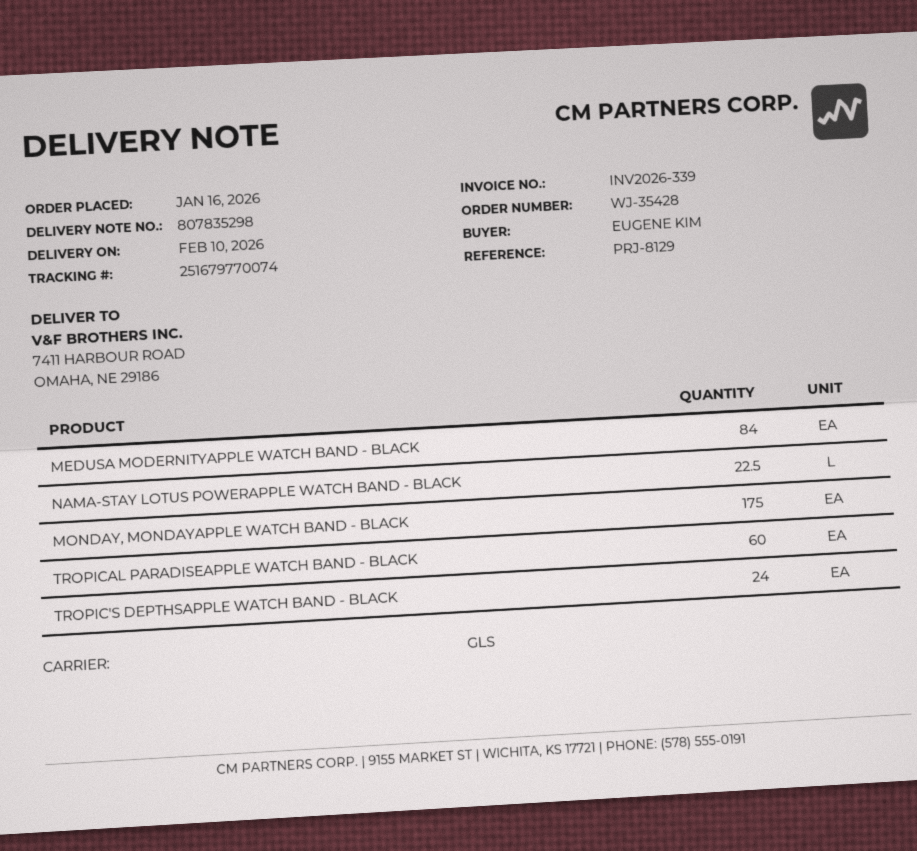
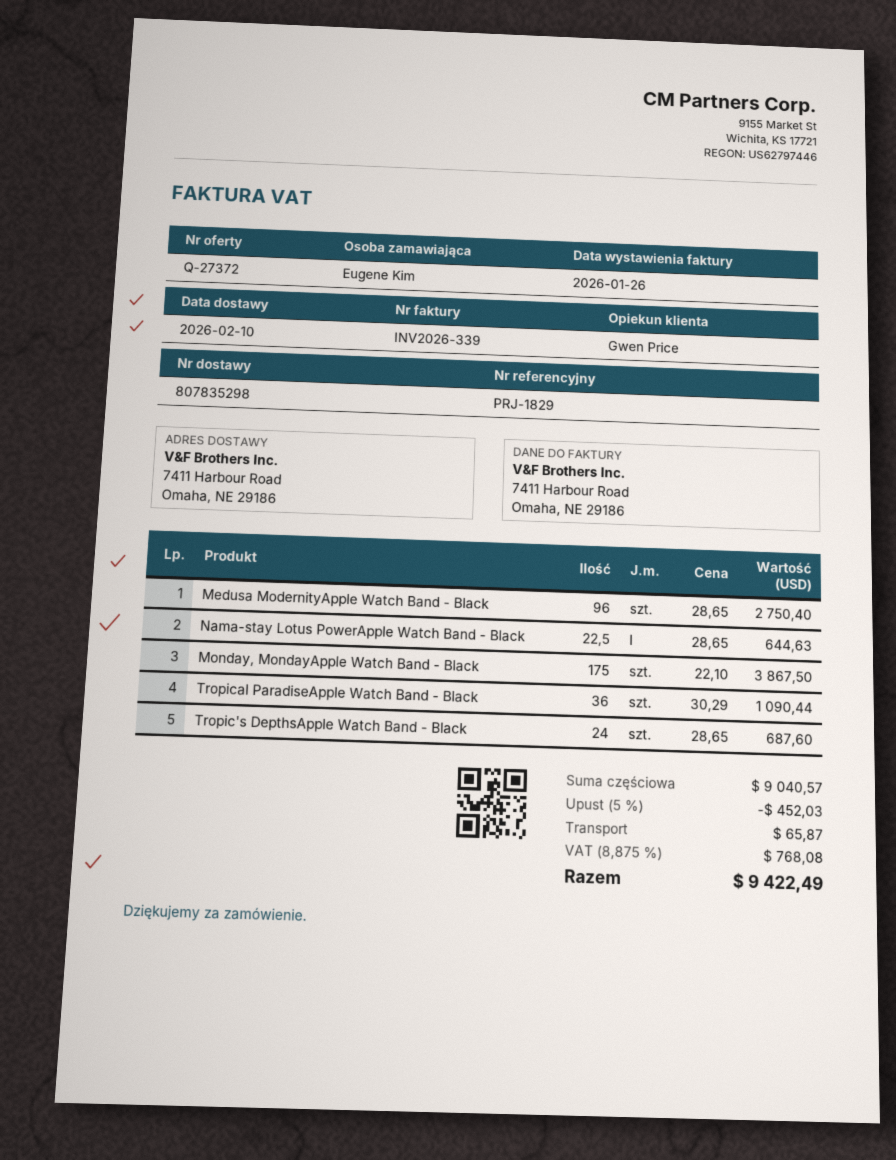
reference: PRJ-8129 -> PRJ-1829
MEDUSA MODERNITYAPPLE WATCH BAND - BLACK: 84 -> 96
TROPICAL PARADISEAPPLE WATCH BAND - BLACK: 60 -> 36

